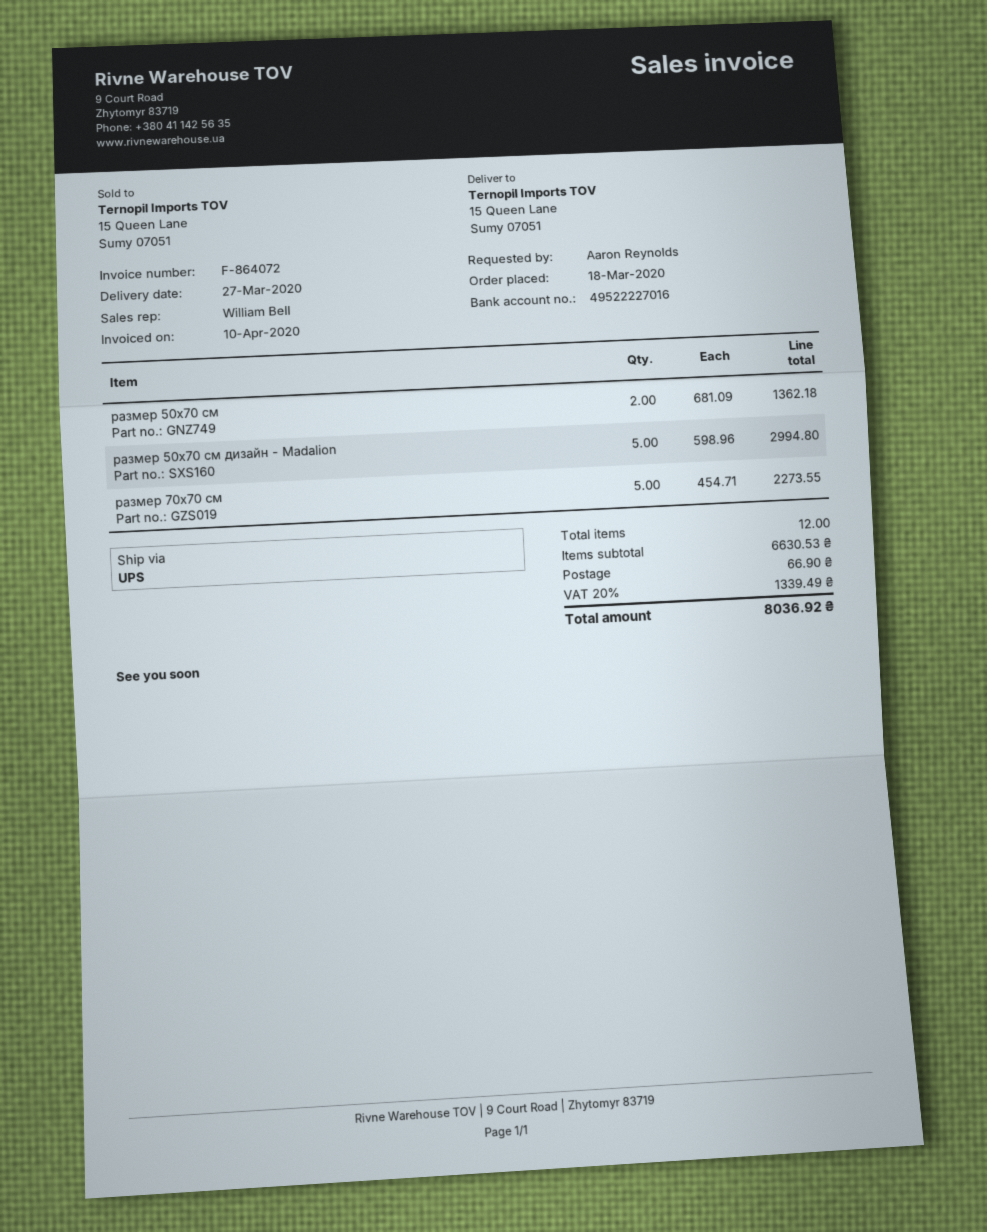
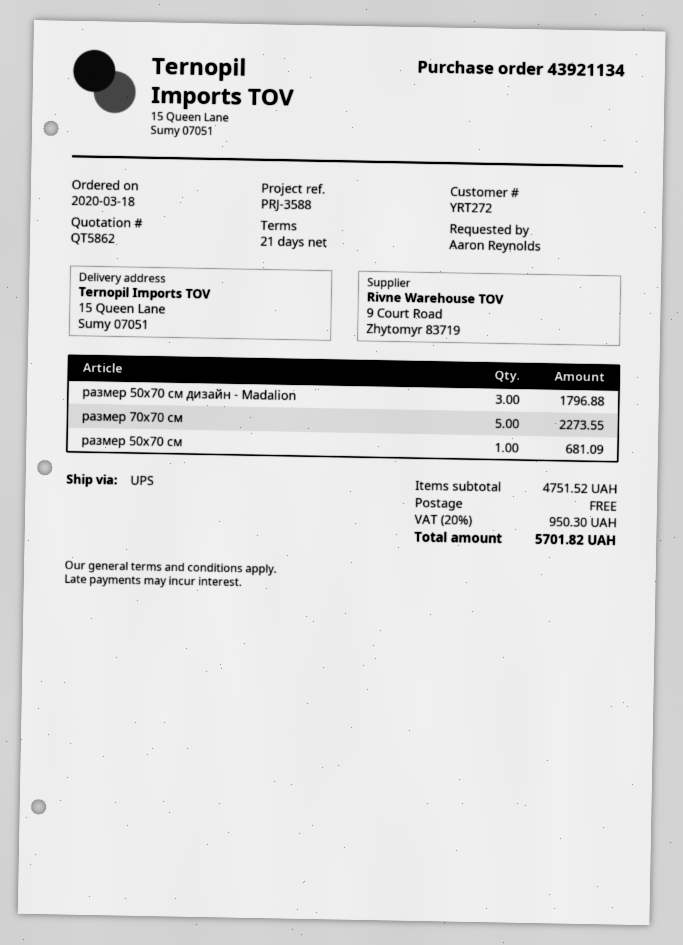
размер 50х70 см: 2 for 1362.18 -> 1 for 681.09
размер 50х70 см дизайн - Madalion: 5 for 2994.80 -> 3 for 1796.88
subtotal: 6630.53 -> 4751.52
shipping: 66.90 -> 0.00
tax: 20% = 1339.49 -> 20% = 950.30
total: 8036.92 -> 5701.82

